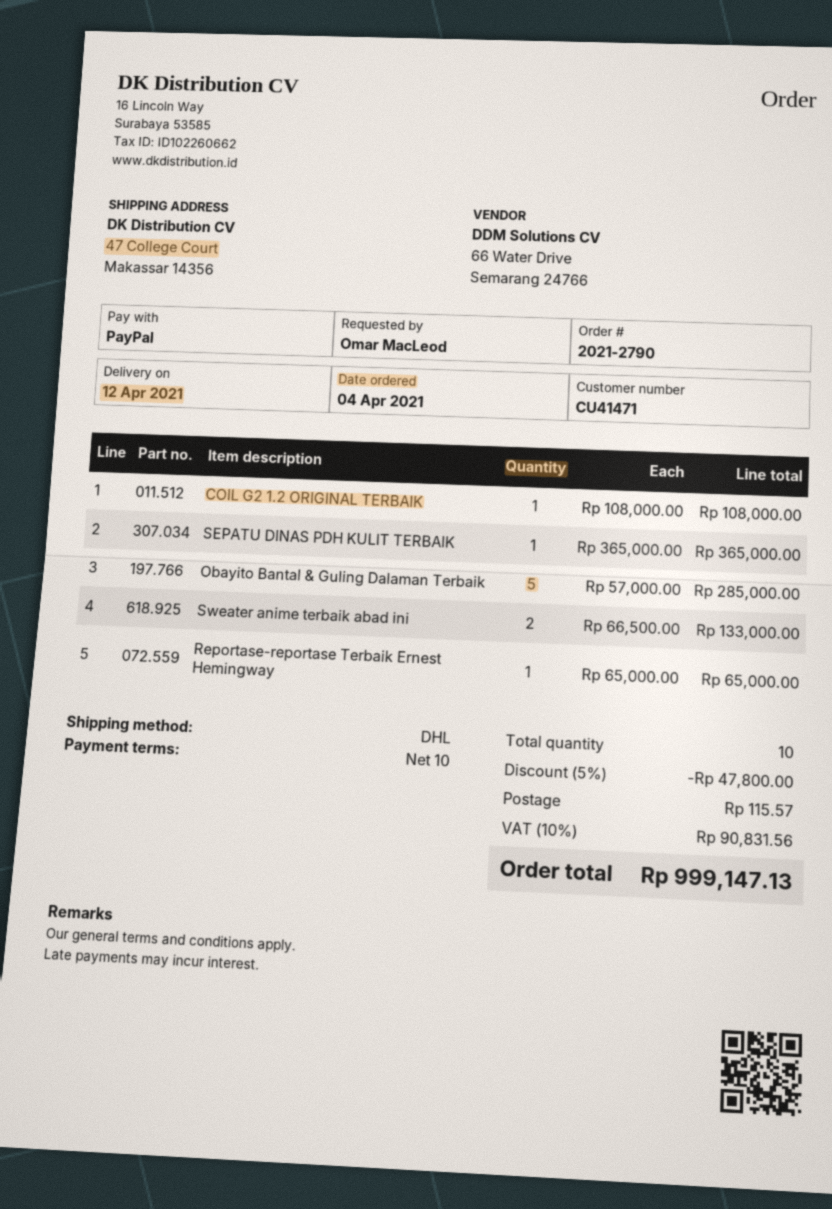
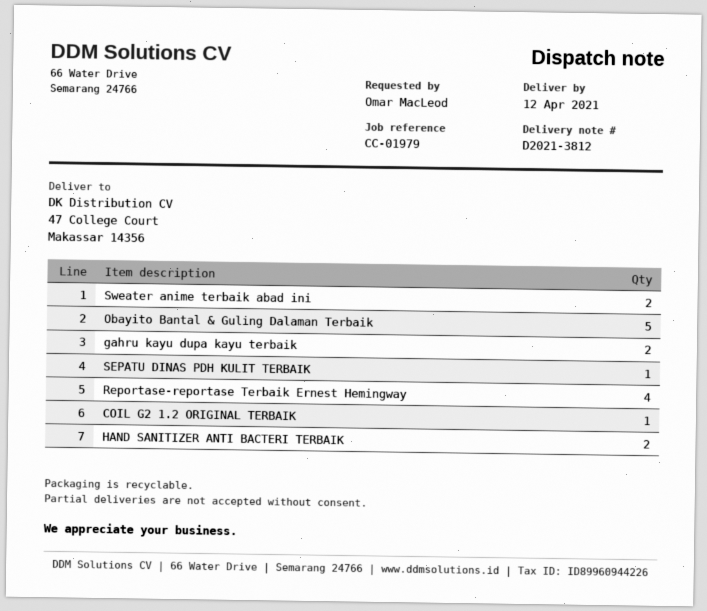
Reportase-reportase Terbaik Ernest Hemingway: 1 -> 4
gahru kayu dupa kayu terbaik: none -> 2
HAND SANITIZER ANTI BACTERI TERBAIK: none -> 2

